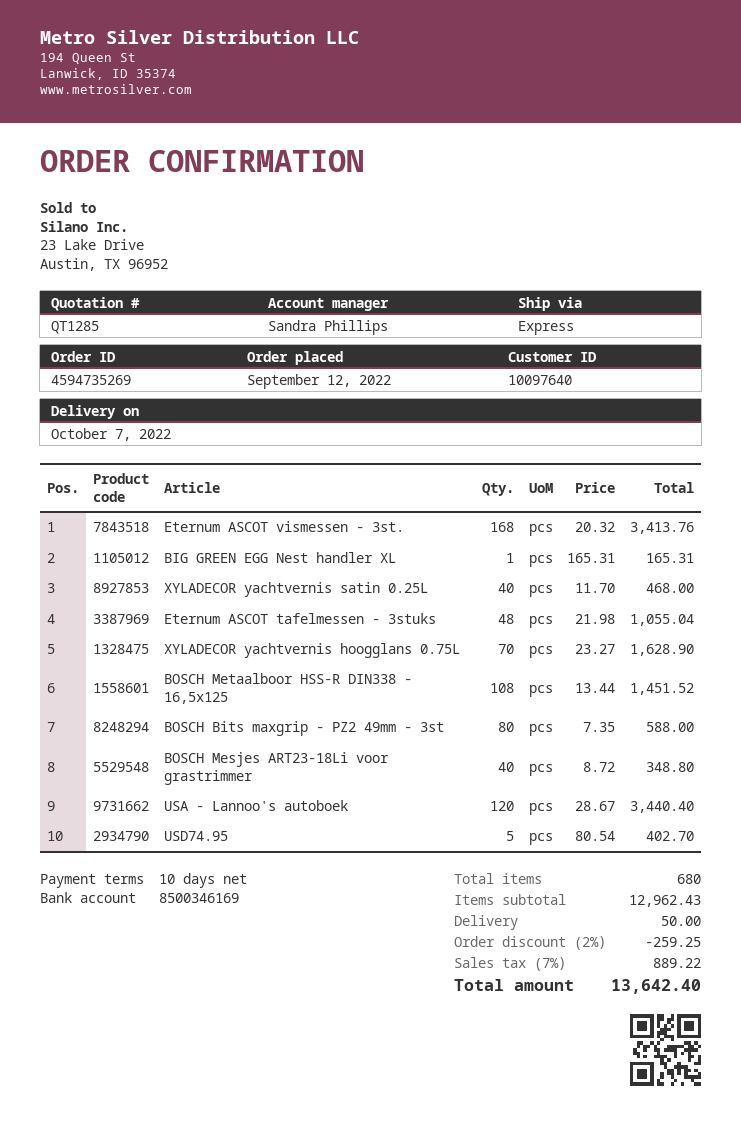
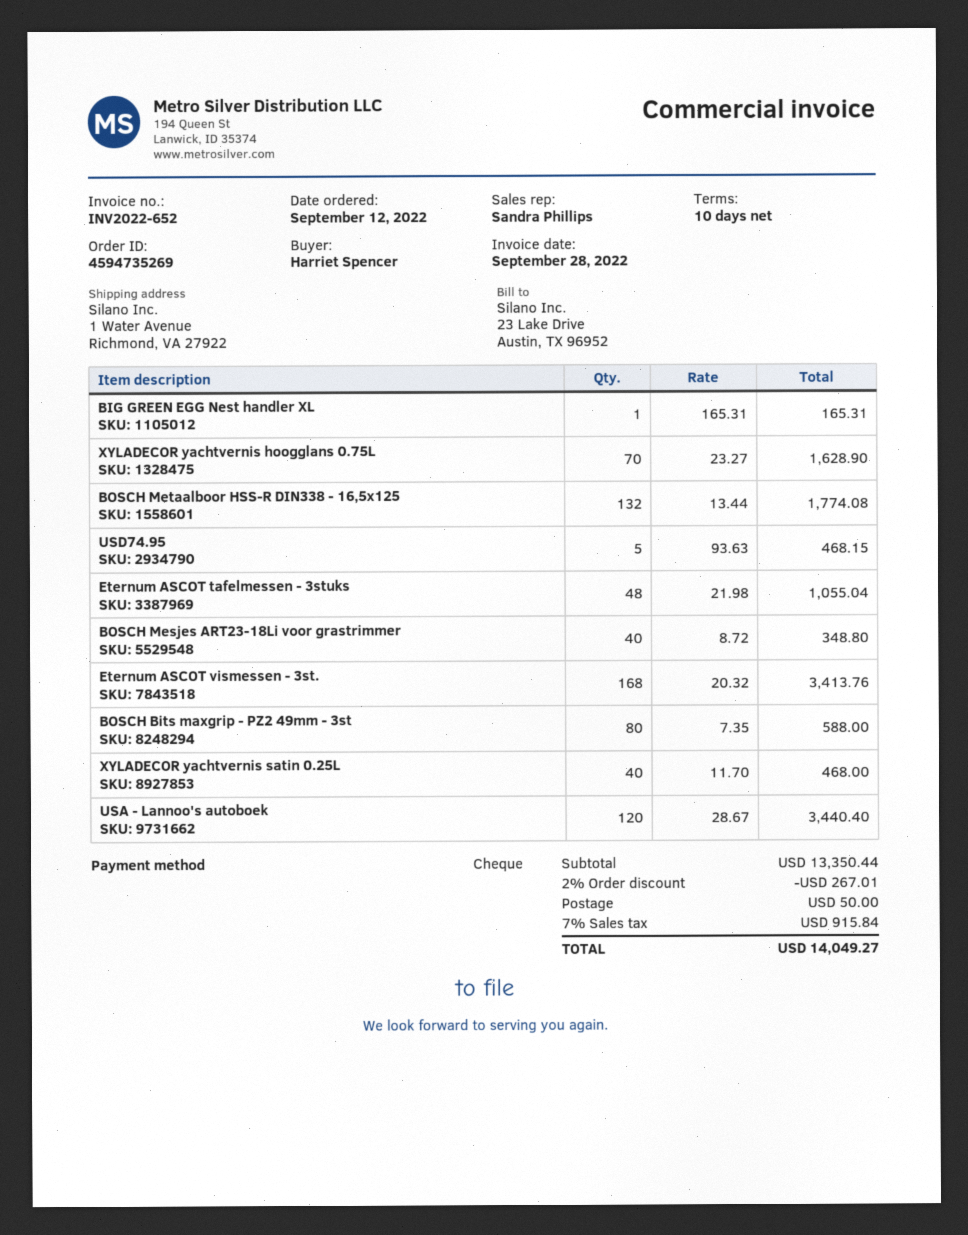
BOSCH Metaalboor HSS-R DIN338 - 16,5x125: 108 x 13.44 = 1451.52 -> 132 x 13.44 = 1774.08
USD74.95: 5 x 80.54 = 402.70 -> 5 x 93.63 = 468.15
subtotal: 12962.43 -> 13350.44
discount: 2% = 259.25 -> 2% = 267.01
tax: 7% = 889.22 -> 7% = 915.84
total: 13642.40 -> 14049.27

